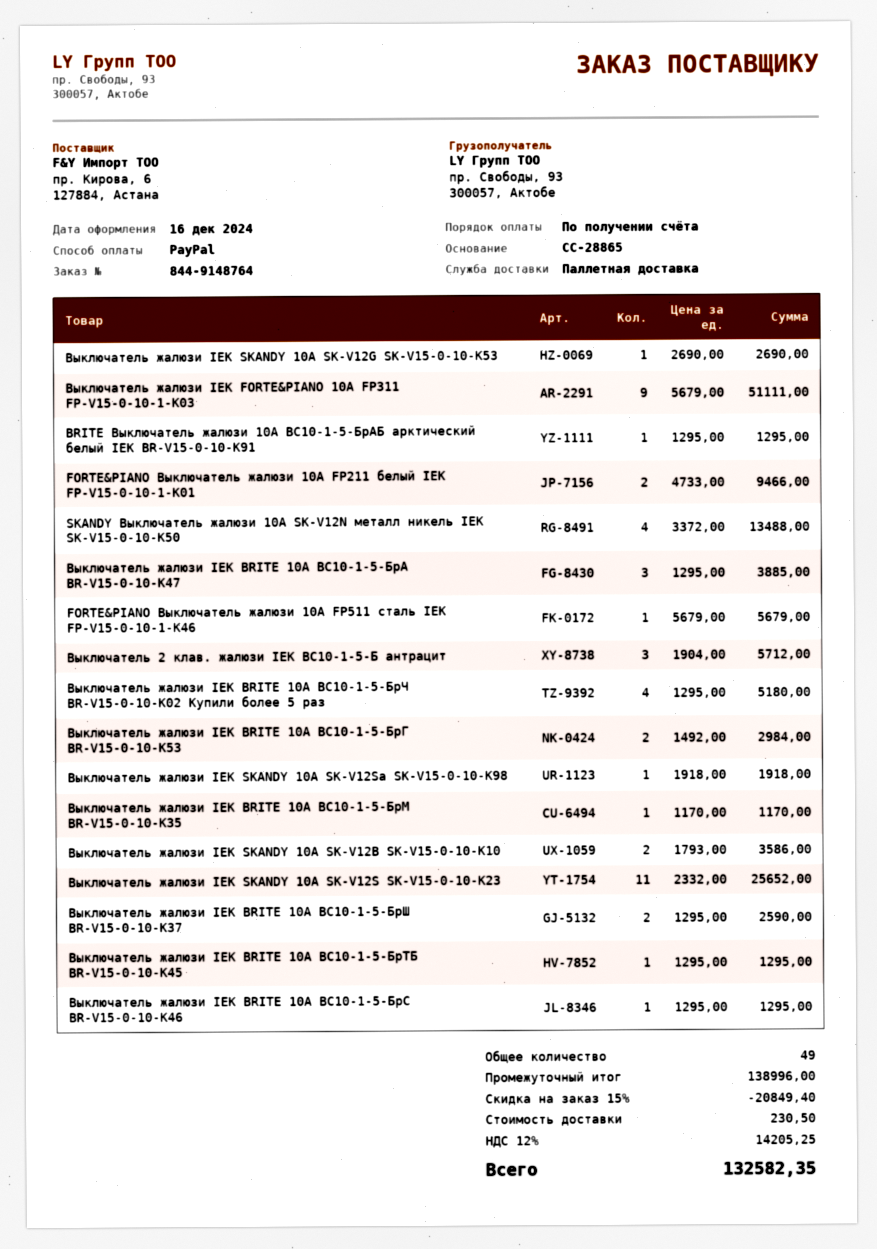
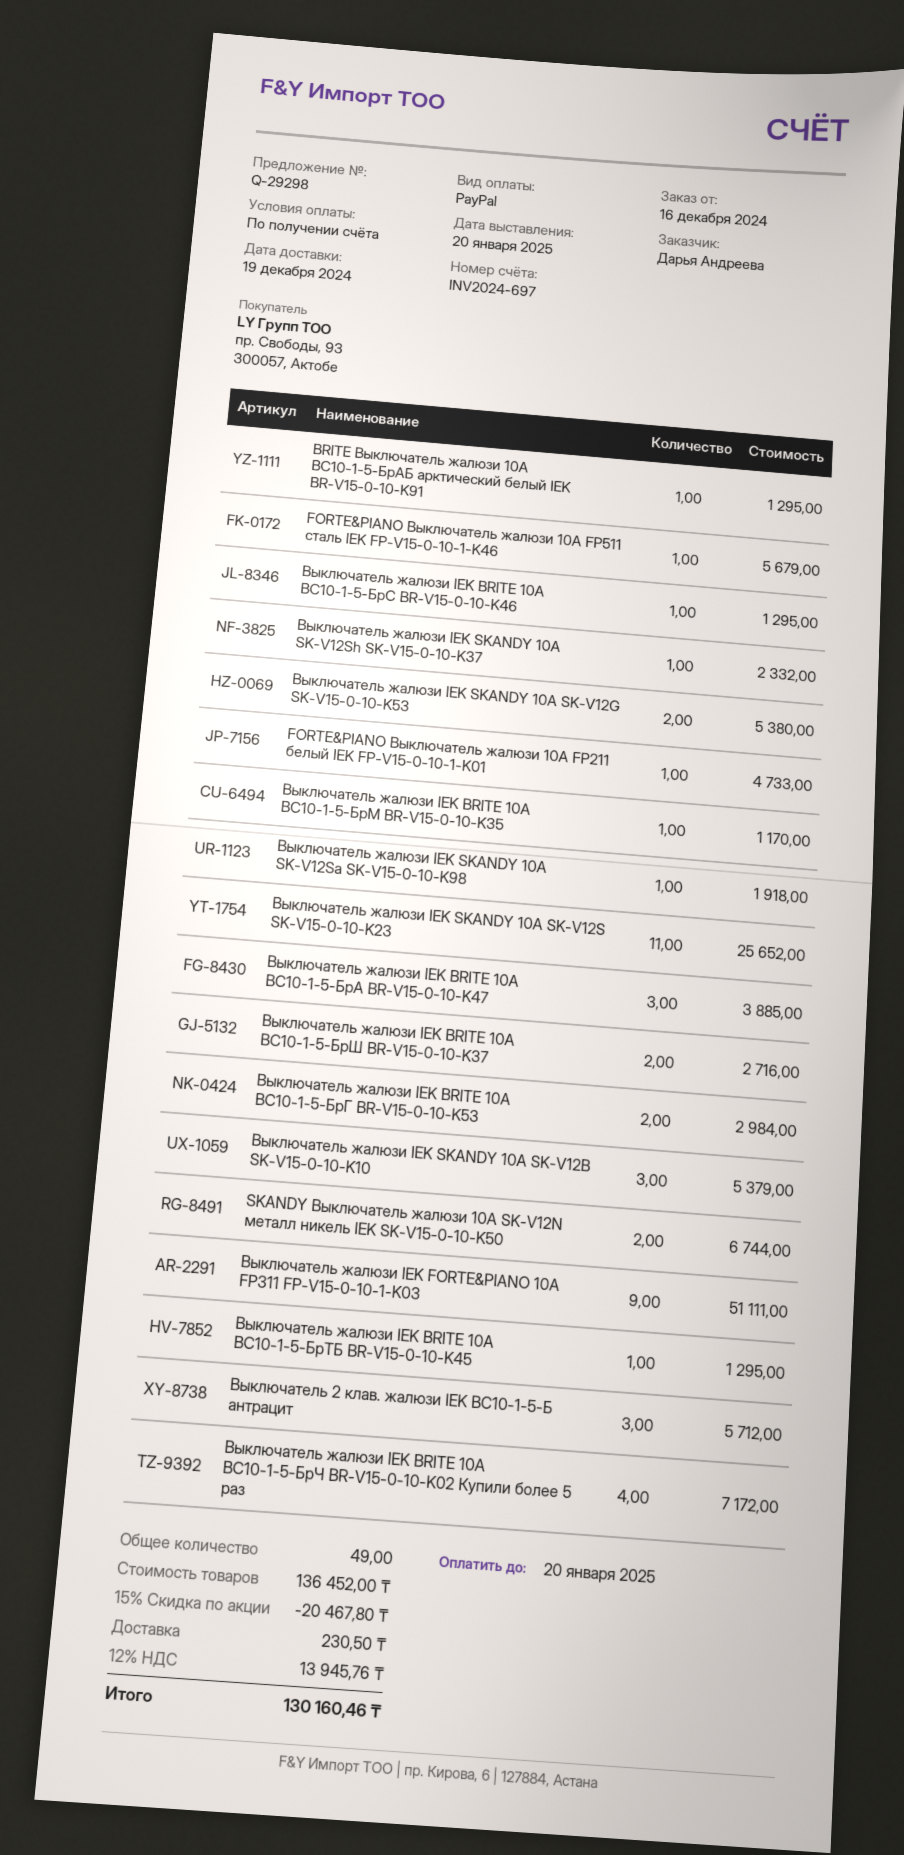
Выключатель жалюзи IEK SKANDY 10А SK-V12G SK-V15-0-10-K53: 1 for 2690.00 -> 2 for 5380.00
FORTE&PIANO Выключатель жалюзи 10А FP211 белый IEK FP-V15-0-10-1-K01: 2 for 9466.00 -> 1 for 4733.00
SKANDY Выключатель жалюзи 10А SK-V12N металл никель IEK SK-V15-0-10-K50: 4 for 13488.00 -> 2 for 6744.00
Выключатель жалюзи IEK BRITE 10А ВС10-1-5-БрЧ BR-V15-0-10-K02 Купили более 5 раз: 4 for 5180.00 -> 4 for 7172.00
Выключатель жалюзи IEK SKANDY 10А SK-V12B SK-V15-0-10-K10: 2 for 3586.00 -> 3 for 5379.00
Выключатель жалюзи IEK BRITE 10А ВС10-1-5-БрШ BR-V15-0-10-K37: 2 for 2590.00 -> 2 for 2716.00
Выключатель жалюзи IEK SKANDY 10А SK-V12Sh SK-V15-0-10-K37: none -> 1 for 2332.00
subtotal: 138996.00 -> 136452.00
discount: 15% = 20849.40 -> 15% = 20467.80
tax: 12% = 14205.25 -> 12% = 13945.76
total: 132582.35 -> 130160.46

